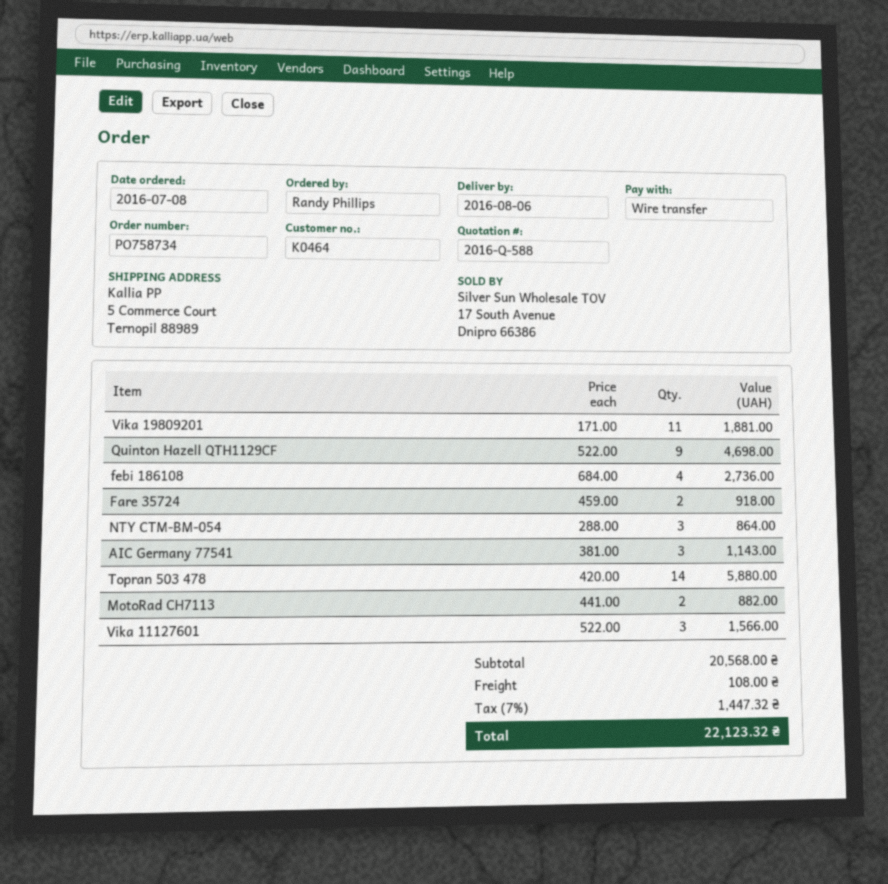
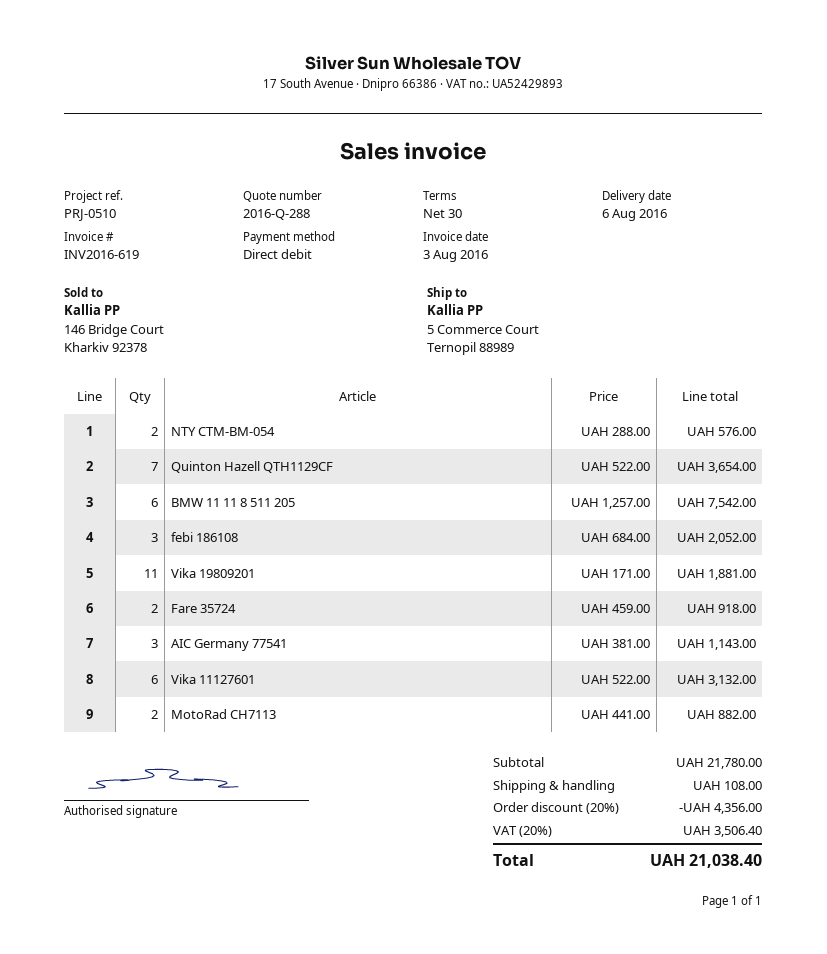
quote number: 2016-Q-588 -> 2016-Q-288
payment method: bank transfer -> direct debit
Quinton Hazell QTH1129CF: 9 x 522.00 = 4698.00 -> 7 x 522.00 = 3654.00
febi 186108: 4 x 684.00 = 2736.00 -> 3 x 684.00 = 2052.00
NTY CTM-BM-054: 3 x 288.00 = 864.00 -> 2 x 288.00 = 576.00
Topran 503 478: 14 x 420.00 = 5880.00 -> none
Vika 11127601: 3 x 522.00 = 1566.00 -> 6 x 522.00 = 3132.00
BMW 11 11 8 511 205: none -> 6 x 1257.00 = 7542.00
subtotal: 20568.00 -> 21780.00
discount: none -> 20% = 4356.00
tax: 7% = 1447.32 -> 20% = 3506.40
total: 22123.32 -> 21038.40

